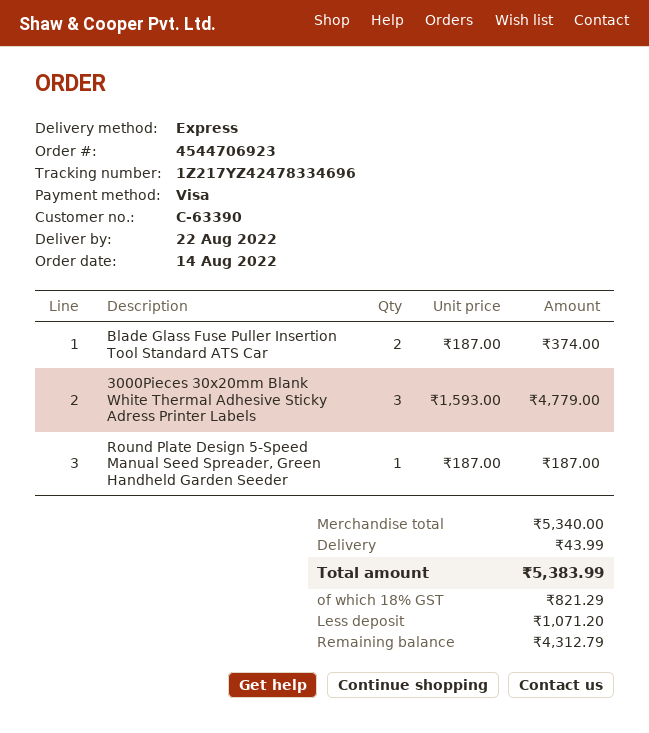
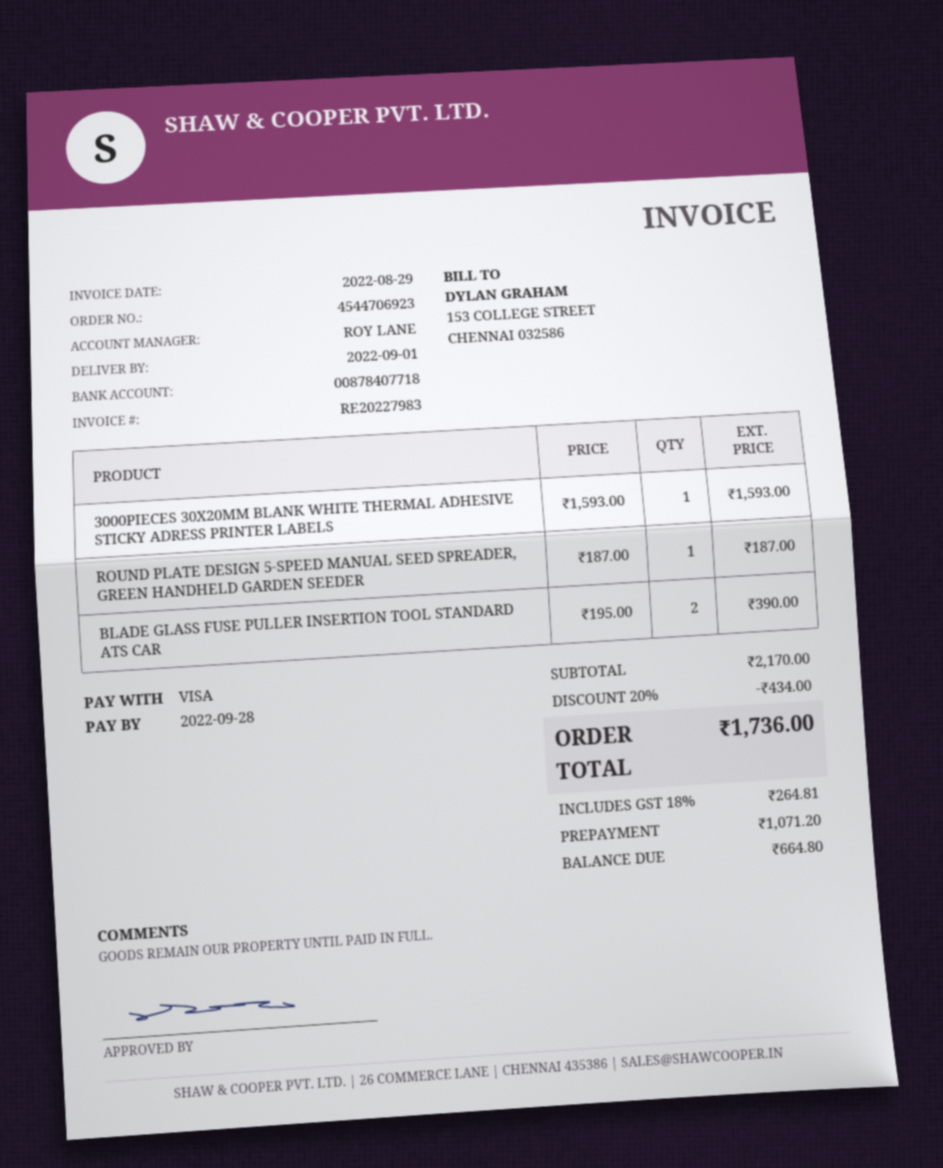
delivery date: 2022-08-22 -> 2022-09-01
Blade Glass Fuse Puller Insertion Tool Standard ATS Car: 2 x 187.00 = 374.00 -> 2 x 195.00 = 390.00
3000Pieces 30x20mm Blank White Thermal Adhesive Sticky Adress Printer Labels: 3 x 1593.00 = 4779.00 -> 1 x 1593.00 = 1593.00
subtotal: 5340.00 -> 2170.00
discount: none -> 20% = 434.00
shipping: 43.99 -> none
tax: 18% = 821.29 -> 18% = 264.81
total: 5383.99 -> 1736.00
balance: 4312.79 -> 664.80

